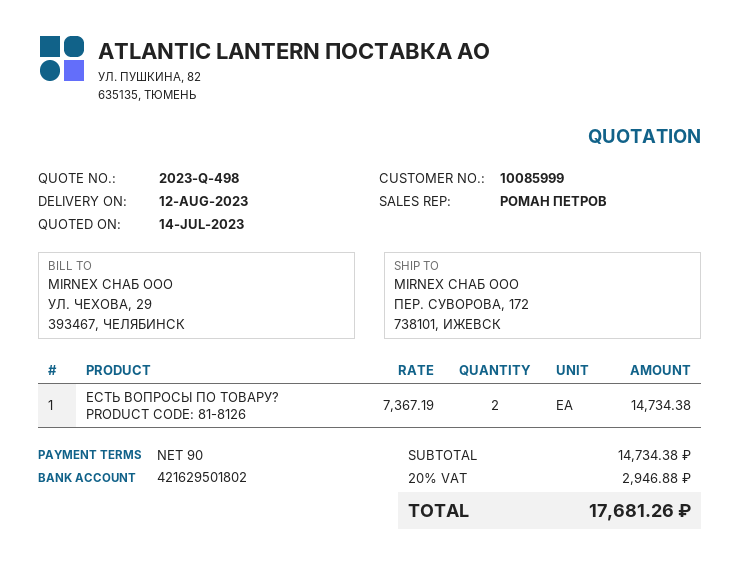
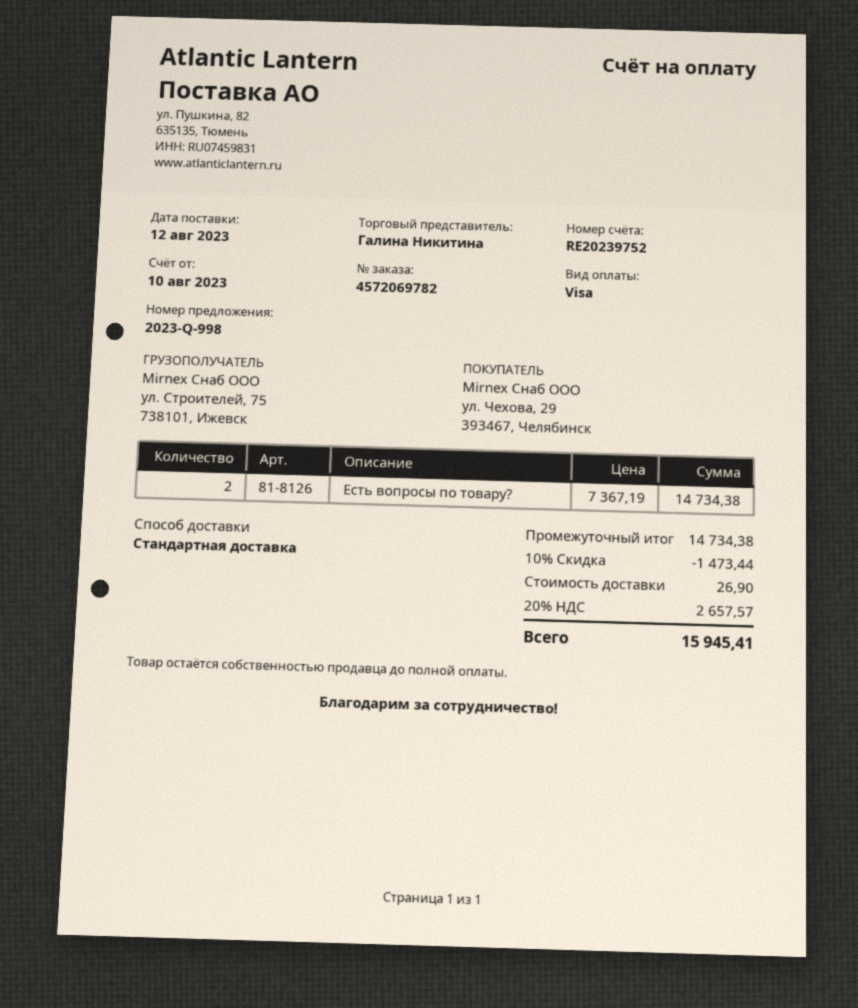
quote number: 2023-Q-498 -> 2023-Q-998
sales rep: РОМАН ПЕТРОВ -> Галина Никитина
ship to: ПЕР. СУВОРОВА, 172, 738101, ИЖЕВСК -> ул. Строителей, 75, 738101, Ижевск
discount: none -> 10% = 1473.44
shipping: none -> 26.90
tax: 20% = 2946.88 -> 20% = 2657.57
total: 17681.26 -> 15945.41

